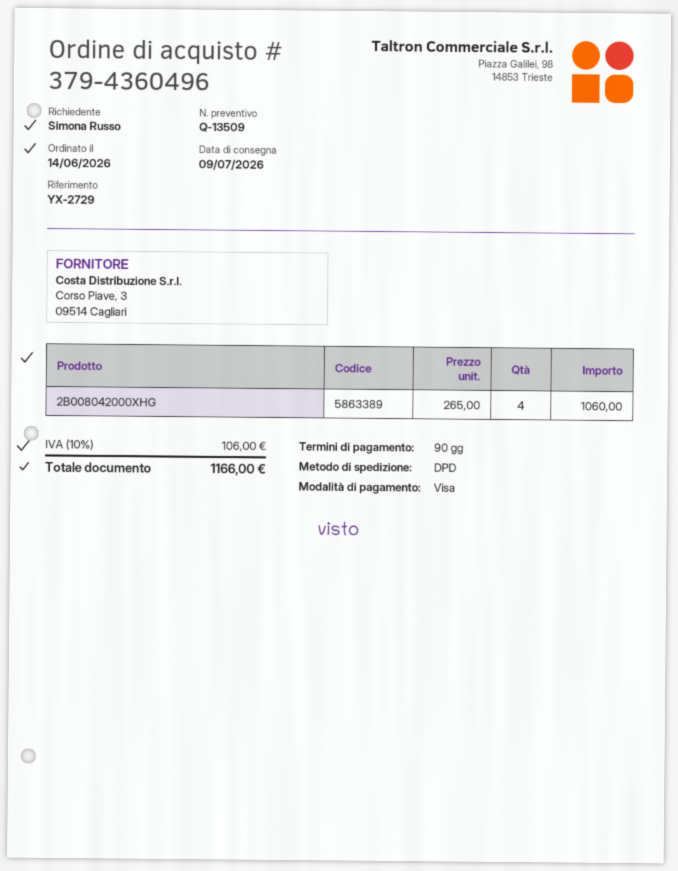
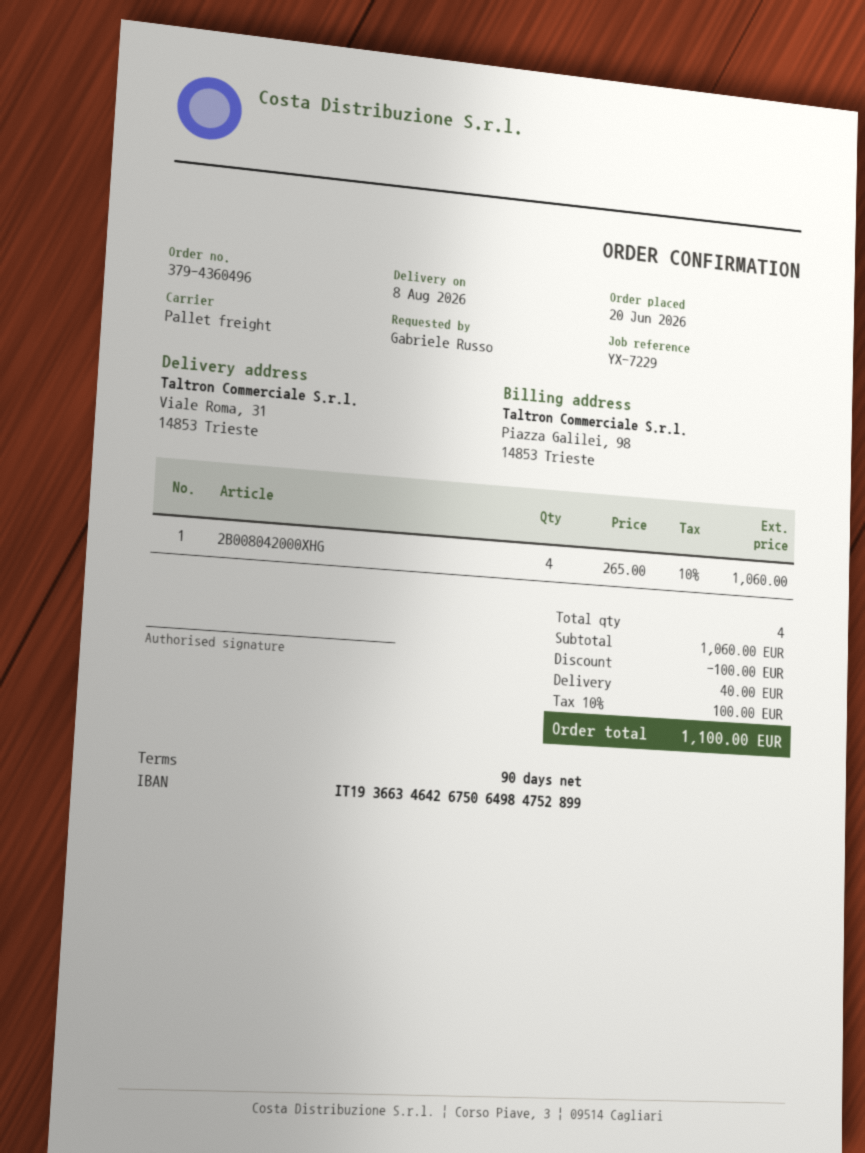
order date: 2026-06-14 -> 2026-06-20
delivery date: 2026-07-09 -> 2026-08-08
reference: YX-2729 -> YX-7229
ordered by: Simona Russo -> Gabriele Russo
shipping method: DPD -> pallet freight
discount: none -> 100.00
shipping: none -> 40.00
tax: 10% = 106.00 -> 10% = 100.00
total: 1166.00 -> 1100.00

